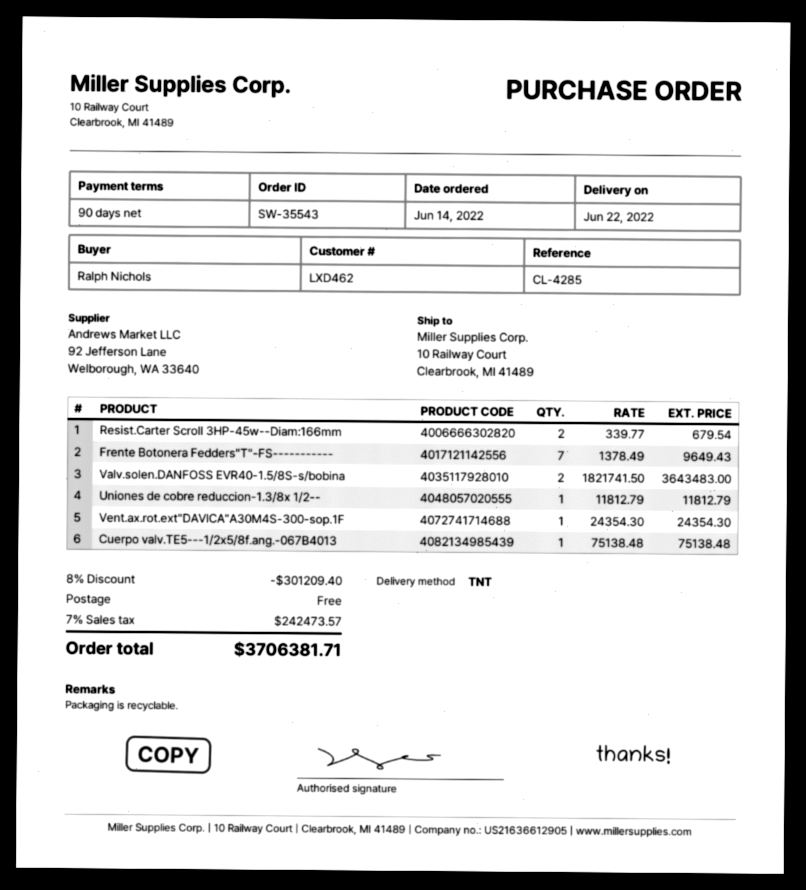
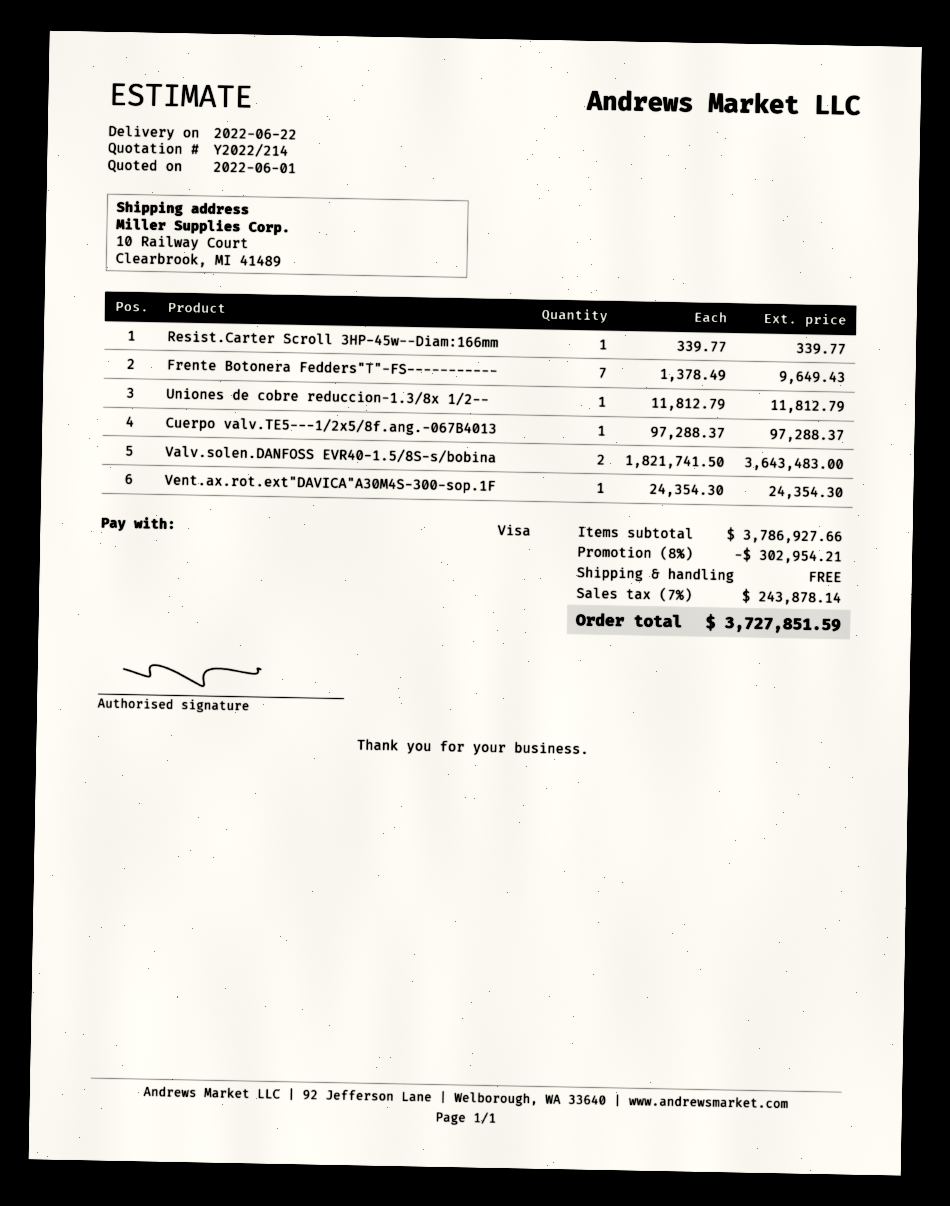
Resist.Carter Scroll 3HP-45w--Diam:166mm: 2 x 339.77 = 679.54 -> 1 x 339.77 = 339.77
Cuerpo valv.TE5---1/2x5/8f.ang.-067B4013: 1 x 75138.48 = 75138.48 -> 1 x 97288.37 = 97288.37
discount: 8% = 301209.40 -> 8% = 302954.21
tax: 7% = 242473.57 -> 7% = 243878.14
total: 3706381.71 -> 3727851.59

